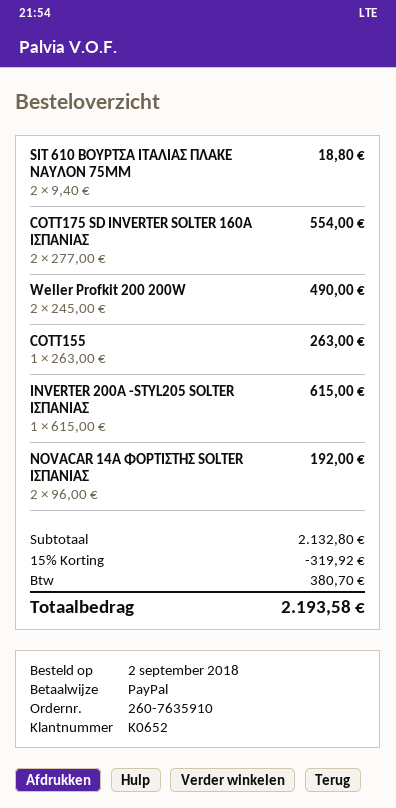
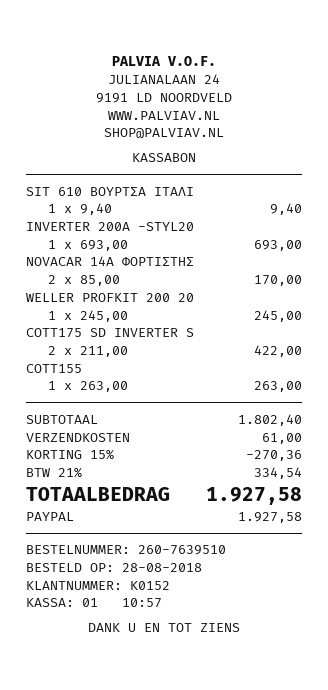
order number: 260-7635910 -> 260-7639510
order date: 2018-09-02 -> 2018-08-28
customer number: K0652 -> K0152
SIT 610 ΒΟΥΡΤΣΑ ΙΤΑΛΙΑΣ ΠΛΑΚΕ ΝΑΥΛΟΝ 75ΜΜ: 2 x 9.40 = 18.80 -> 1 x 9.40 = 9.40
COTT175 SD INVERTER SOLTER 160A ΙΣΠΑΝΙΑΣ: 2 x 277.00 = 554.00 -> 2 x 211.00 = 422.00
Weller Profkit 200 200W: 2 x 245.00 = 490.00 -> 1 x 245.00 = 245.00
INVERTER 200A -STYL205 SOLTER ΙΣΠΑΝΙΑΣ: 1 x 615.00 = 615.00 -> 1 x 693.00 = 693.00
NOVACAR 14A ΦΟΡΤΙΣΤΗΣ SOLTER ΙΣΠΑΝΙΑΣ: 2 x 96.00 = 192.00 -> 2 x 85.00 = 170.00
subtotal: 2132.80 -> 1802.40
discount: 15% = 319.92 -> 15% = 270.36
shipping: none -> 61.00
tax: 380.70 -> 334.54
total: 2193.58 -> 1927.58

